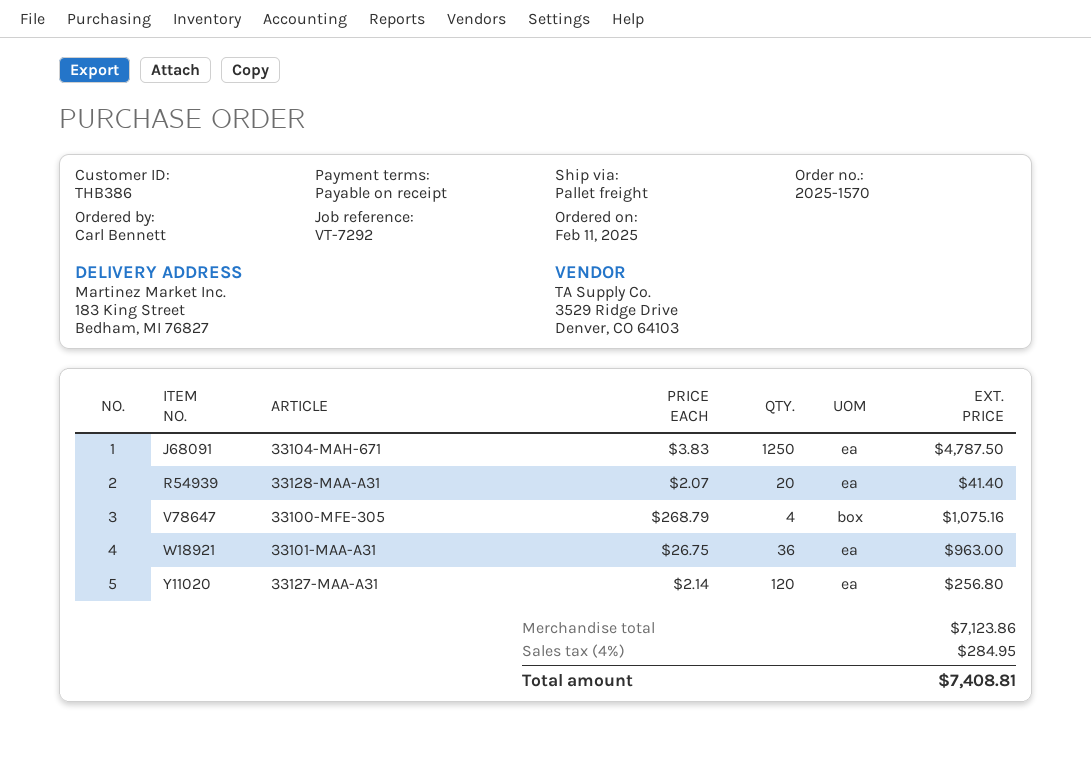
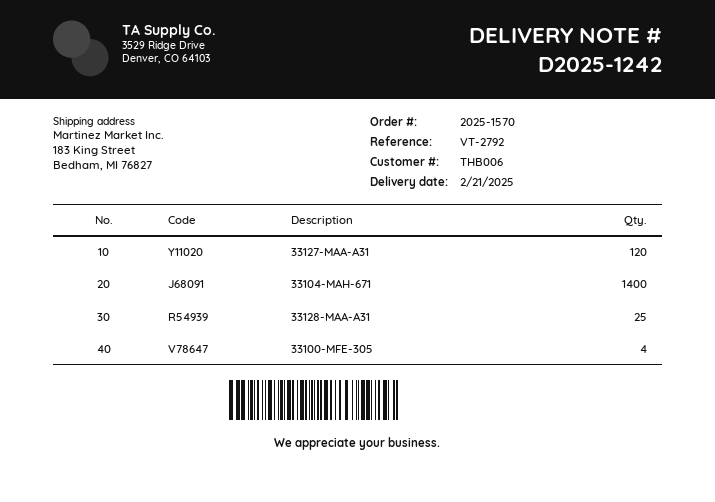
customer number: THB386 -> THB006
reference: VT-7292 -> VT-2792
33104-MAH-671: 1250 -> 1400
33128-MAA-A31: 20 -> 25
33101-MAA-A31: 36 -> none

